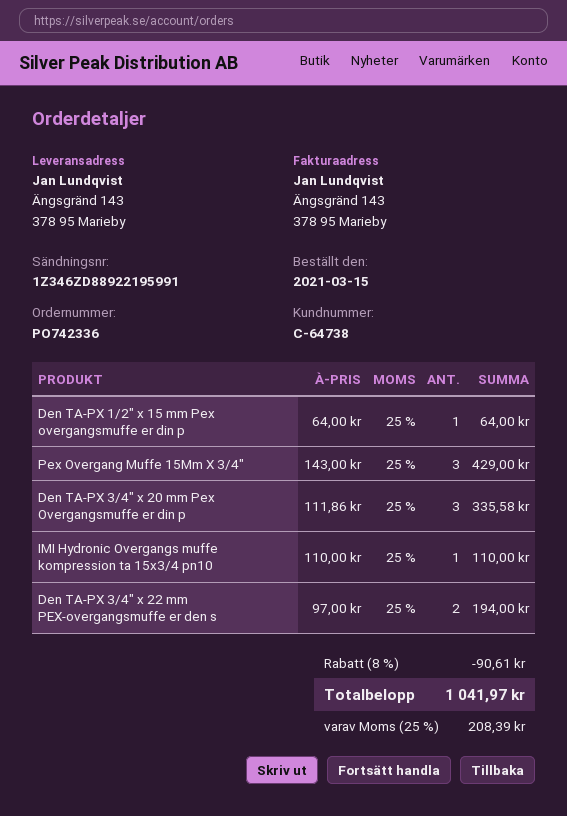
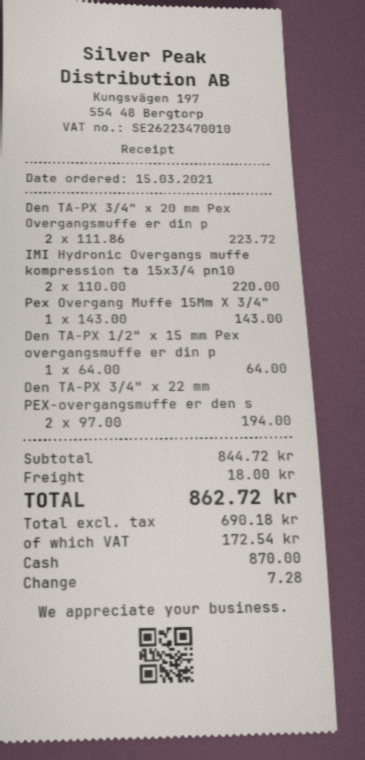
Pex Overgang Muffe 15Mm X 3/4": 3 x 143.00 = 429.00 -> 1 x 143.00 = 143.00
Den TA-PX 3/4" x 20 mm Pex Overgangsmuffe er din p: 3 x 111.86 = 335.58 -> 2 x 111.86 = 223.72
IMI Hydronic Overgangs muffe kompression ta 15x3/4 pn10: 1 x 110.00 = 110.00 -> 2 x 110.00 = 220.00
discount: 8% = 90.61 -> none
shipping: none -> 18.00
tax: 208.39 -> 172.54
total: 1041.97 -> 862.72

